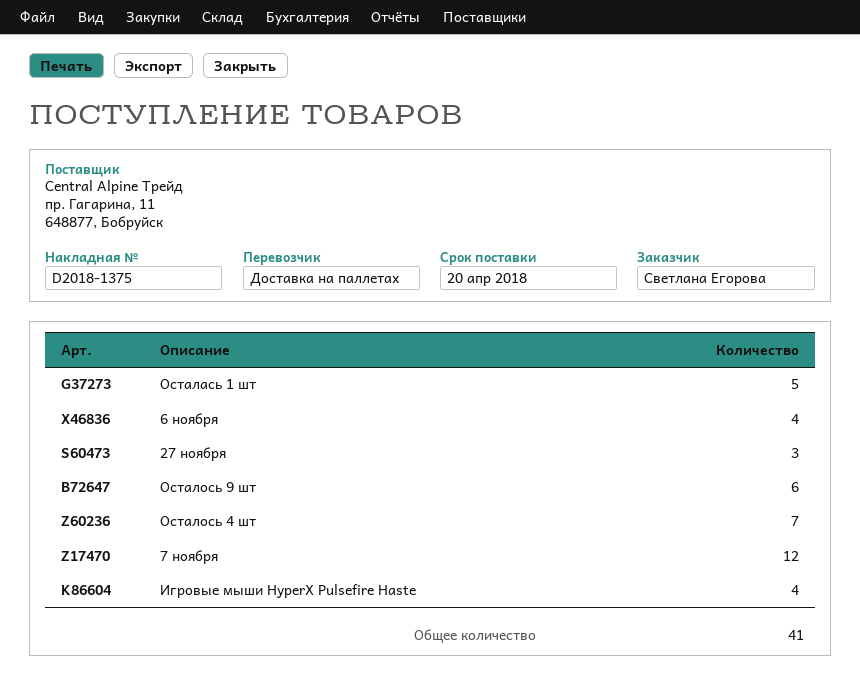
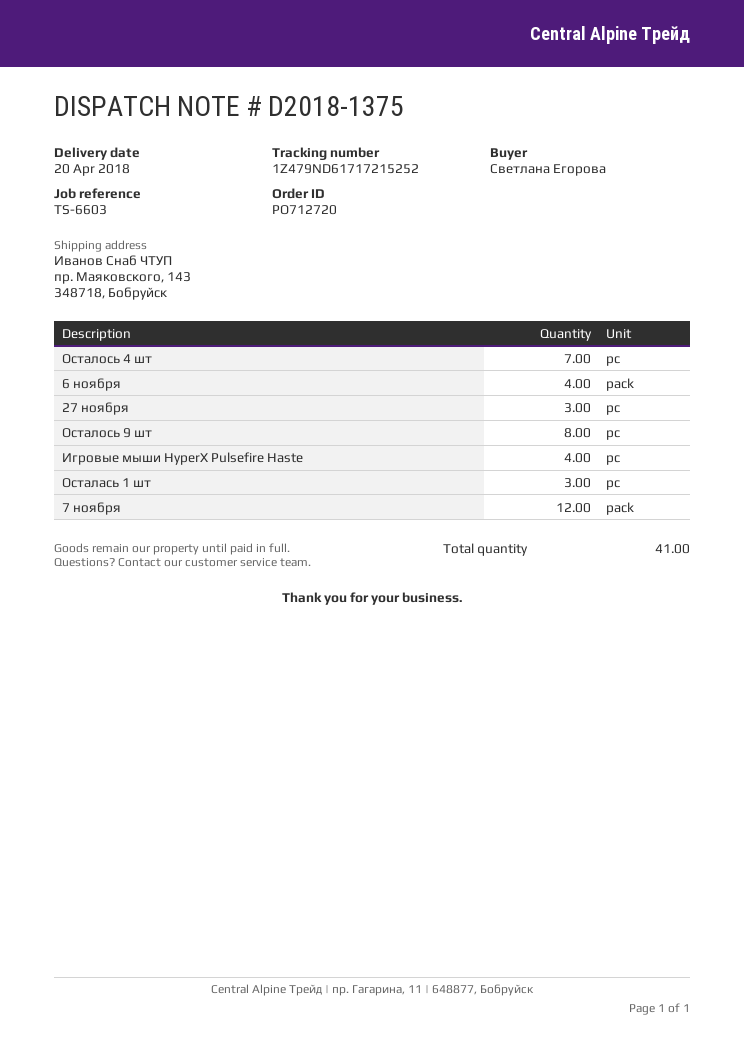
Осталась 1 шт: 5 -> 3
Осталось 9 шт: 6 -> 8

